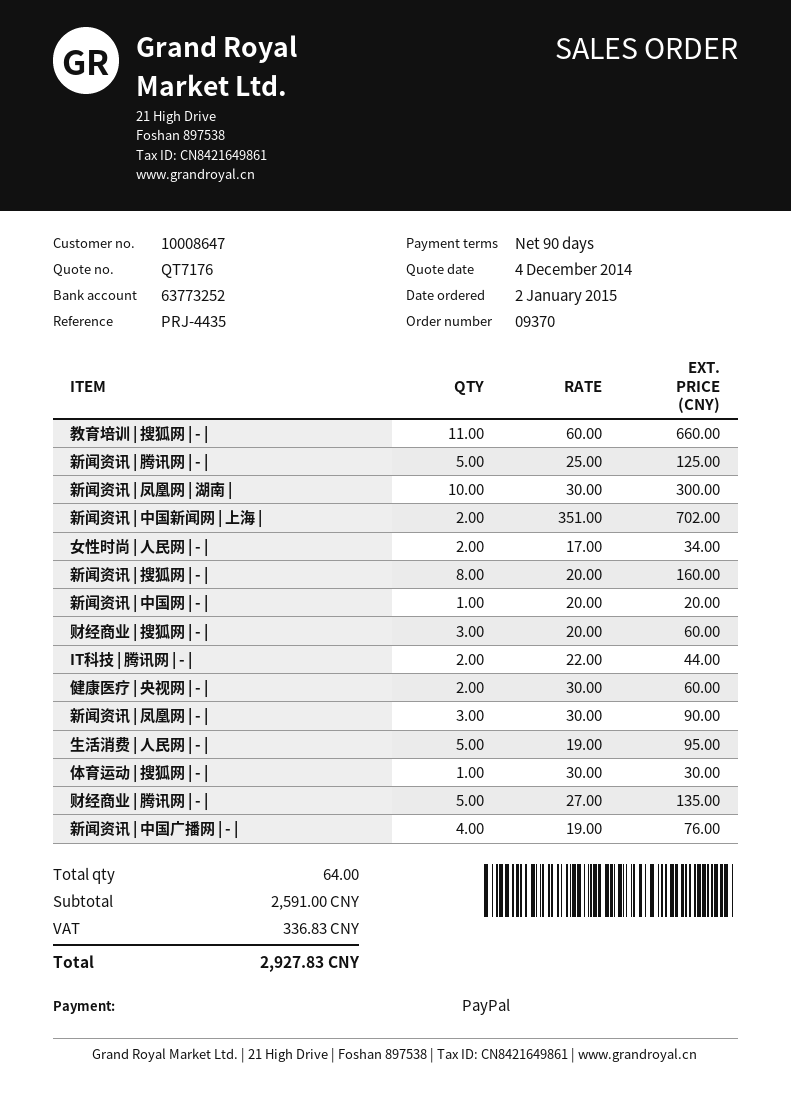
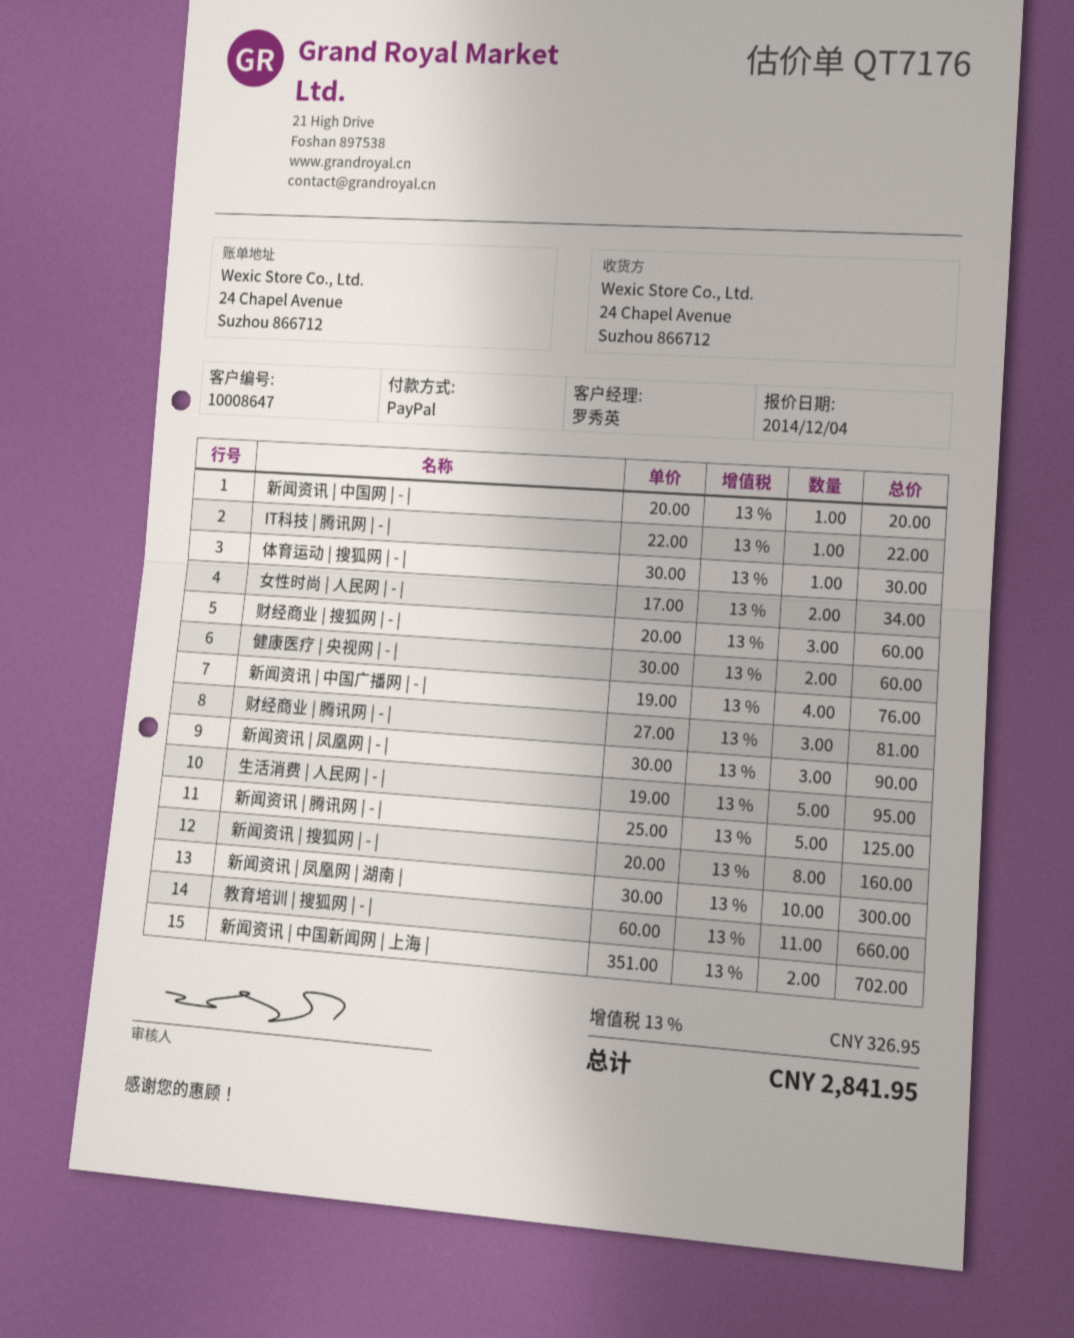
IT科技 | 腾讯网 | - |: 2 x 22.00 = 44.00 -> 1 x 22.00 = 22.00
财经商业 | 腾讯网 | - |: 5 x 27.00 = 135.00 -> 3 x 27.00 = 81.00
tax: 336.83 -> 326.95
total: 2927.83 -> 2841.95

